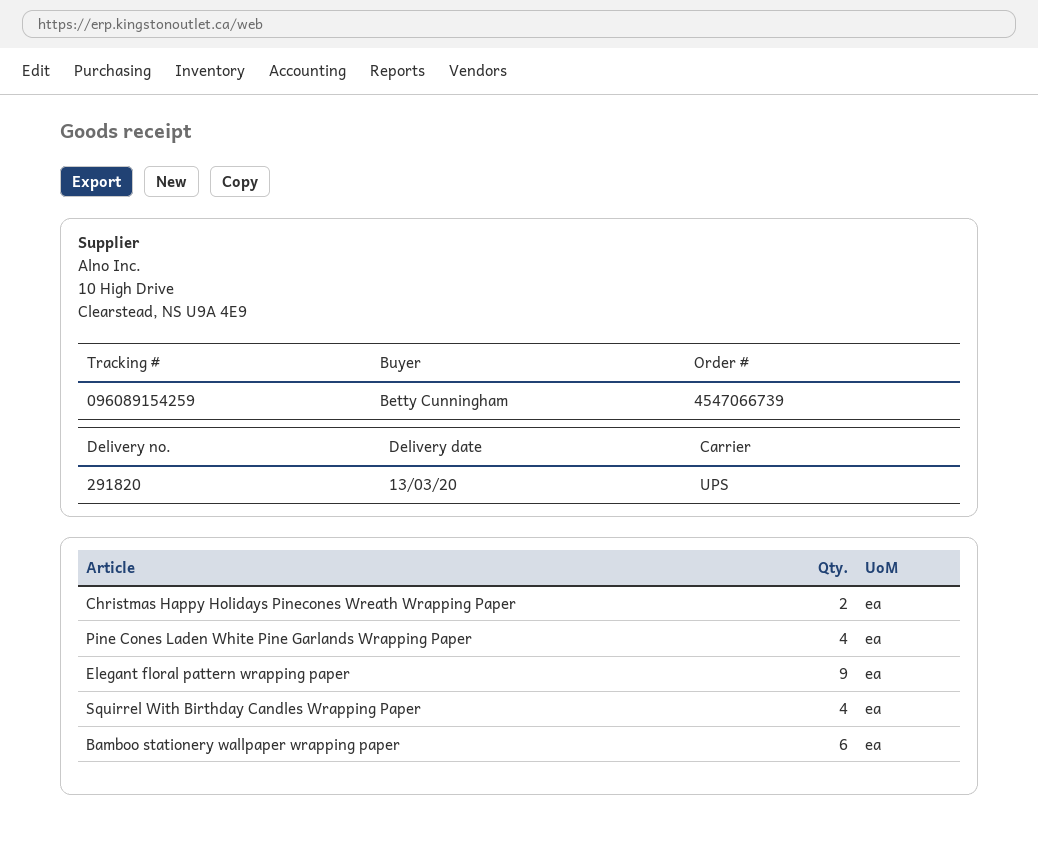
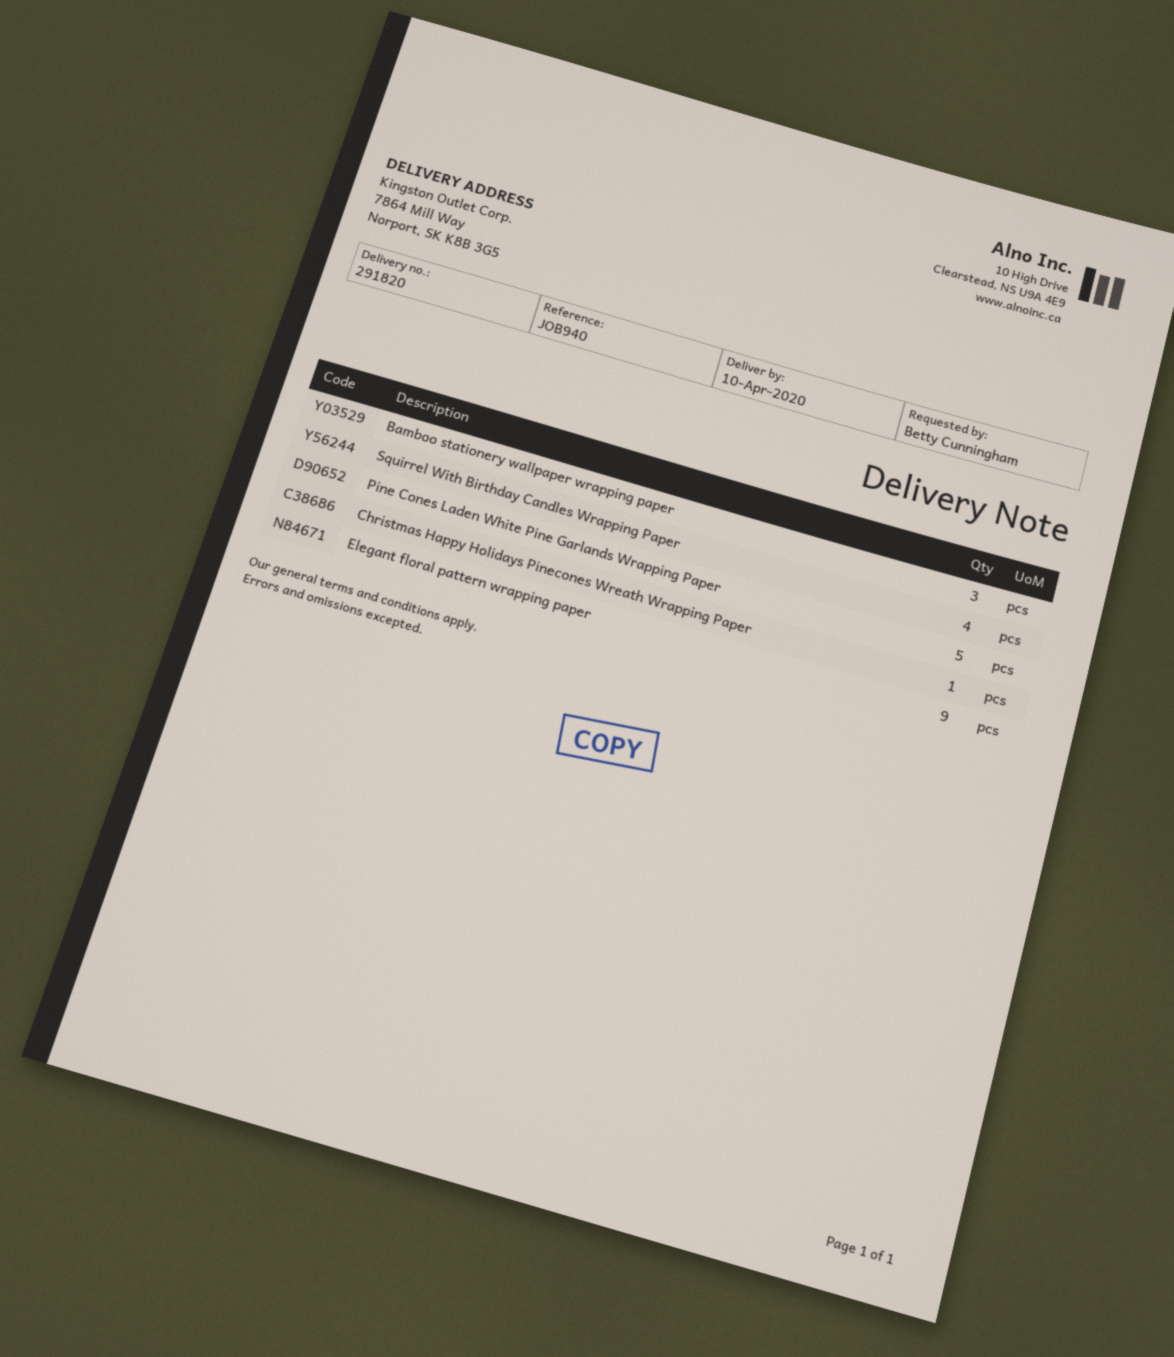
delivery date: 2020-03-13 -> 2020-04-10
Christmas Happy Holidays Pinecones Wreath Wrapping Paper: 2 -> 1
Pine Cones Laden White Pine Garlands Wrapping Paper: 4 -> 5
Bamboo stationery wallpaper wrapping paper: 6 -> 3

